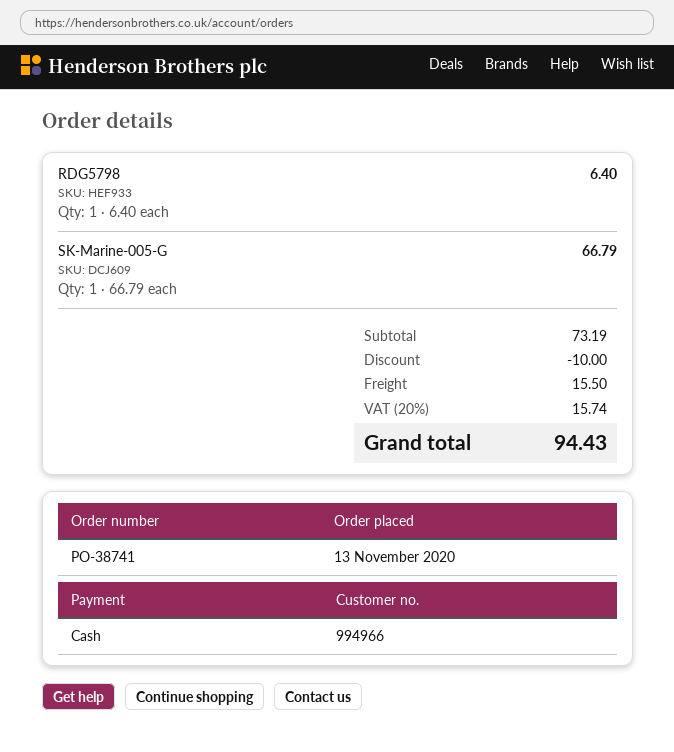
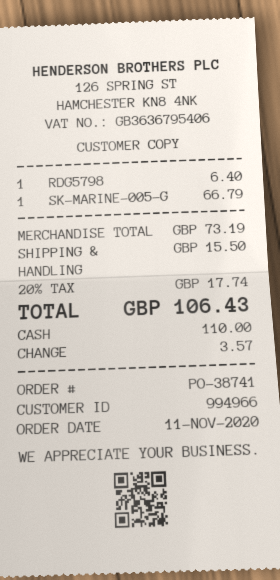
order date: 2020-11-13 -> 2020-11-11
discount: 10.00 -> none
tax: 20% = 15.74 -> 20% = 17.74
total: 94.43 -> 106.43

